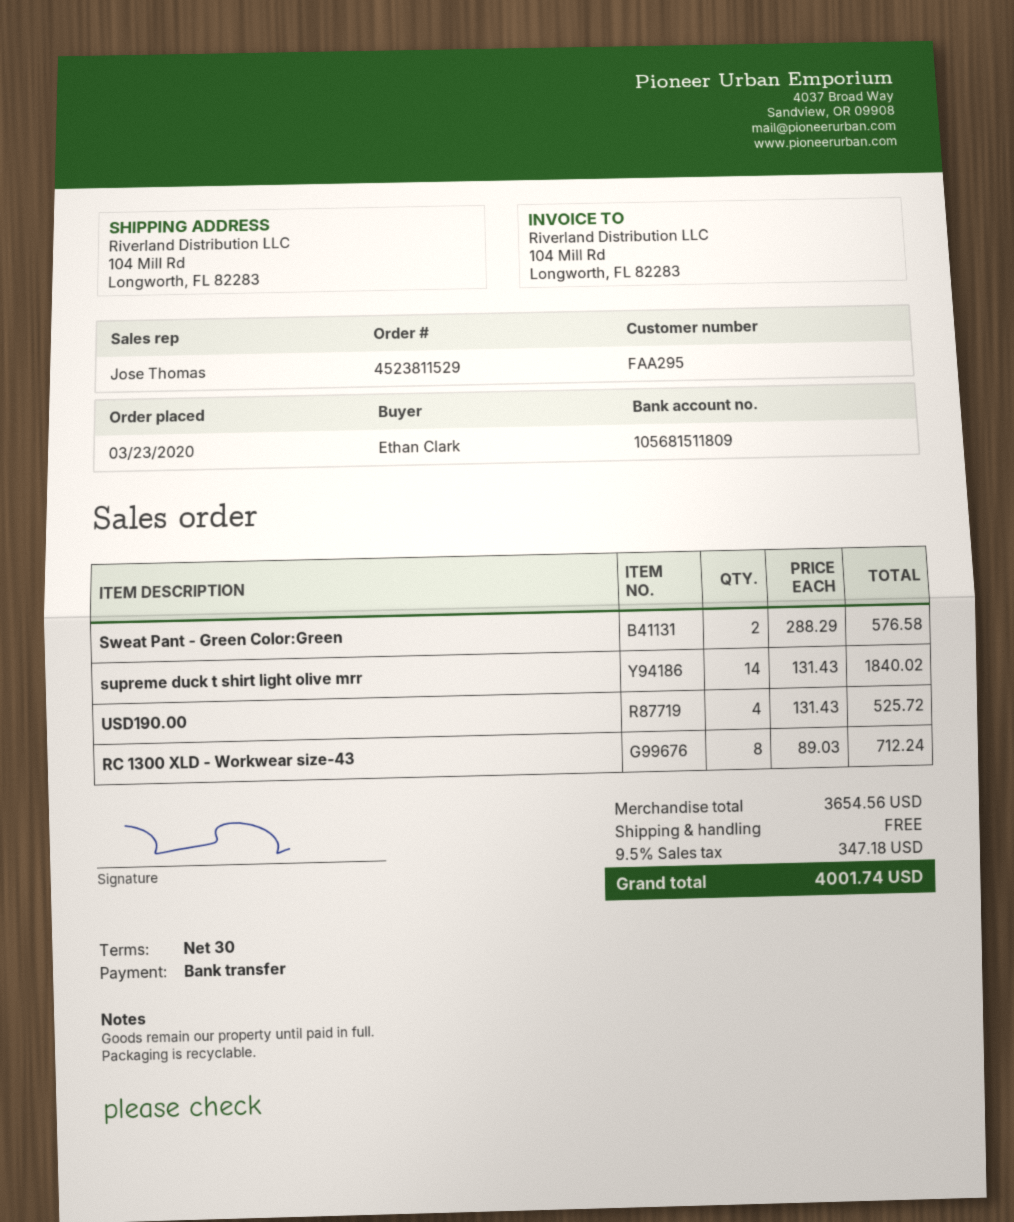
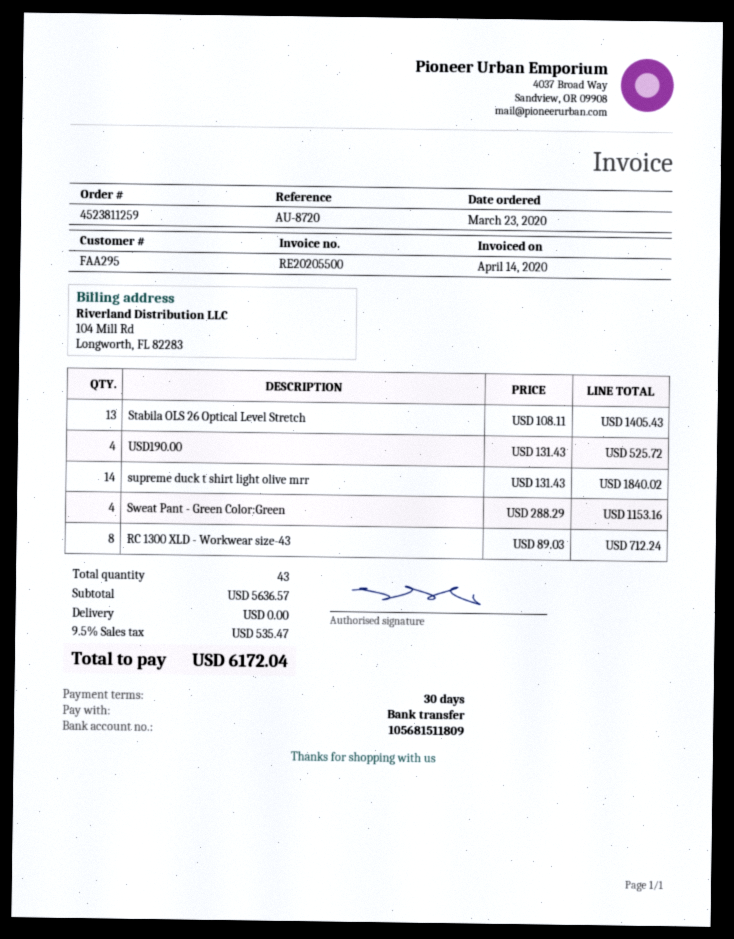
order number: 4523811529 -> 4523811259
Sweat Pant - Green Color:Green: 2 x 288.29 = 576.58 -> 4 x 288.29 = 1153.16
Stabila OLS 26 Optical Level Stretch: none -> 13 x 108.11 = 1405.43
subtotal: 3654.56 -> 5636.57
tax: 9.5% = 347.18 -> 9.5% = 535.47
total: 4001.74 -> 6172.04

